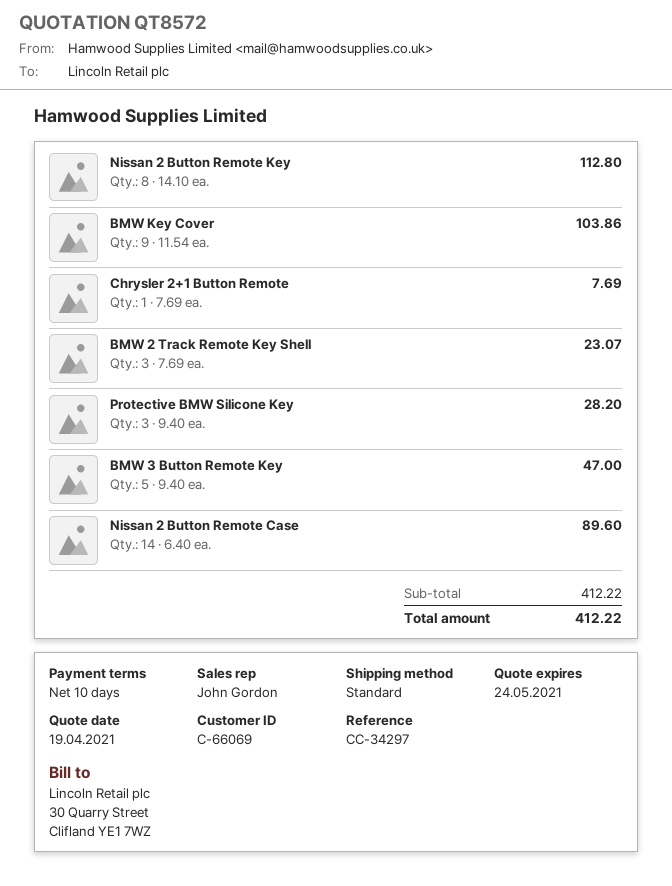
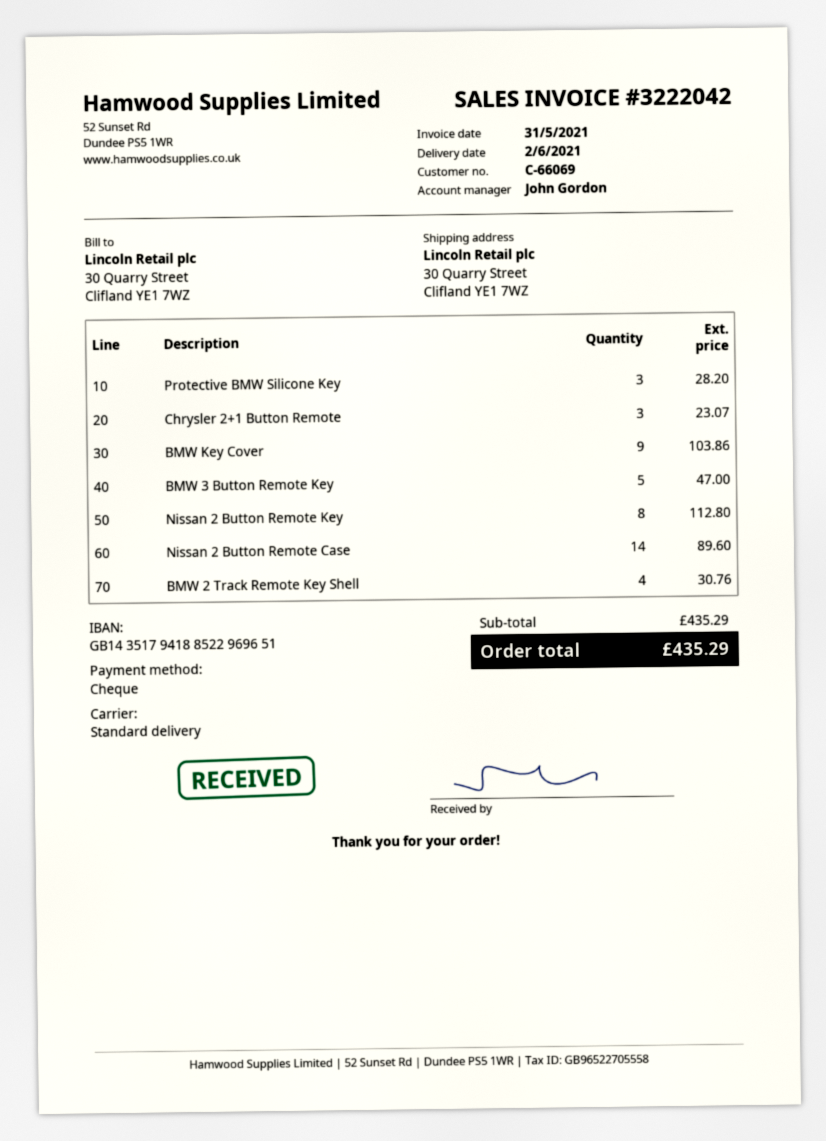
Chrysler 2+1 Button Remote: 1 for 7.69 -> 3 for 23.07
BMW 2 Track Remote Key Shell: 3 for 23.07 -> 4 for 30.76
subtotal: 412.22 -> 435.29
total: 412.22 -> 435.29

